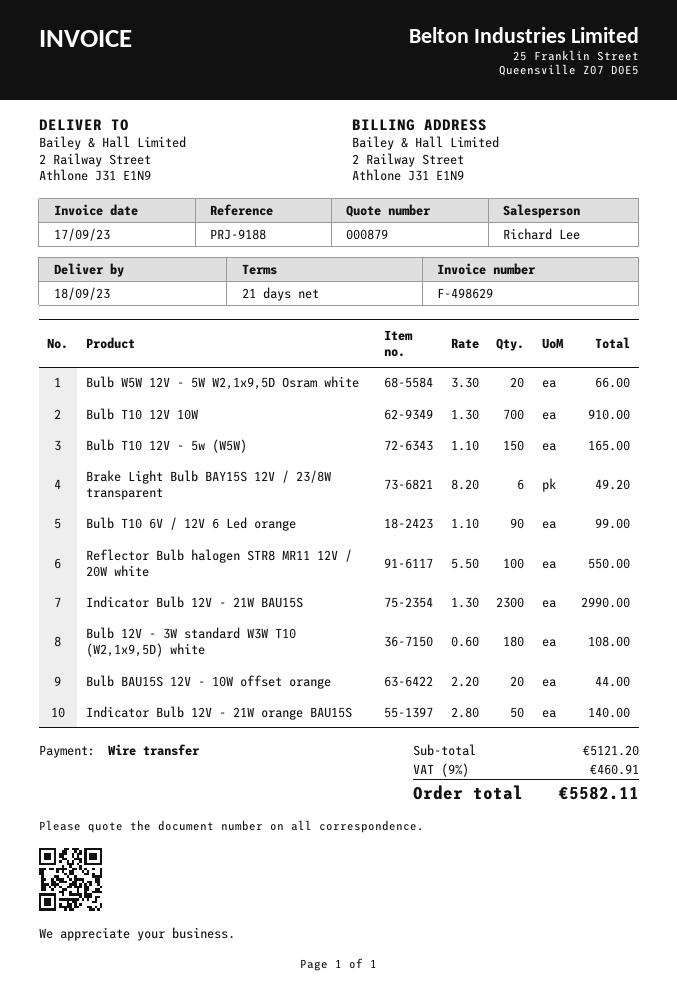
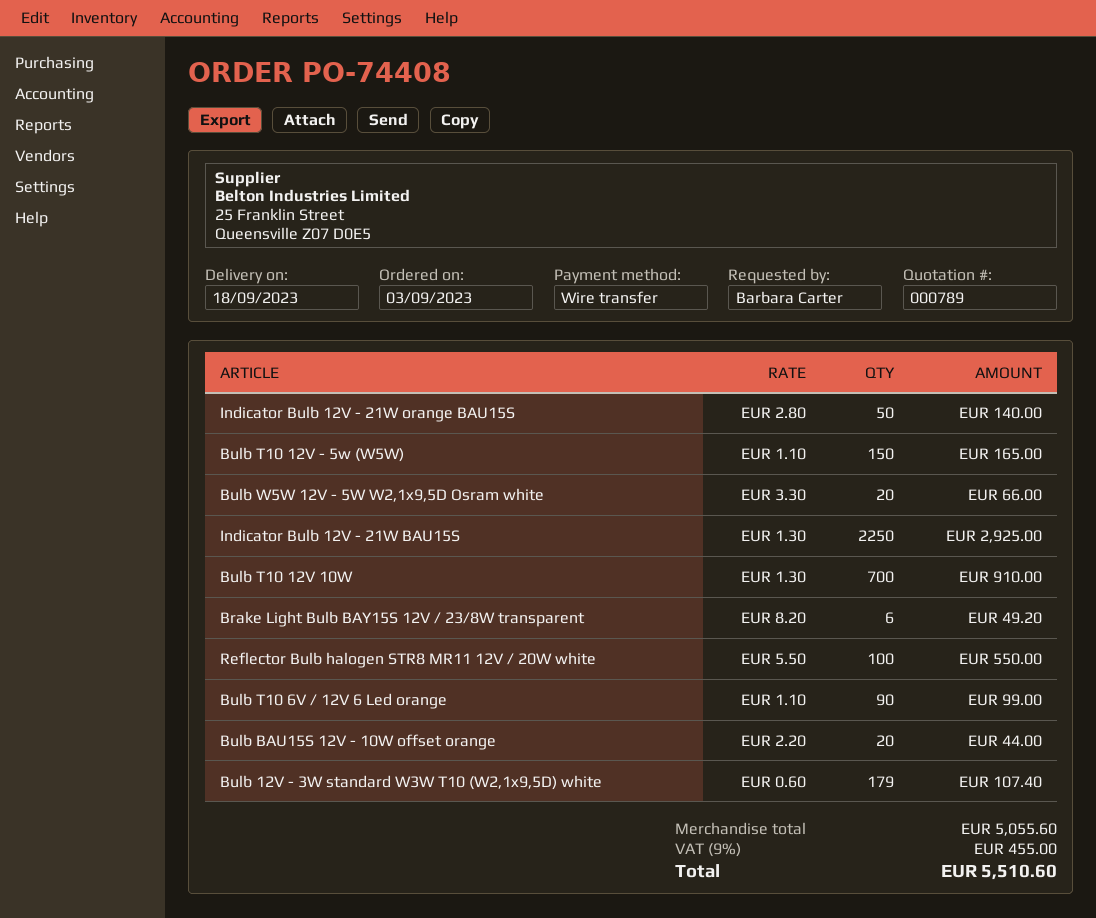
quote number: 000879 -> 000789
Indicator Bulb 12V - 21W BAU15S: 2300 x 1.30 = 2990.00 -> 2250 x 1.30 = 2925.00
Bulb 12V - 3W standard W3W T10 (W2,1x9,5D) white: 180 x 0.60 = 108.00 -> 179 x 0.60 = 107.40
subtotal: 5121.20 -> 5055.60
tax: 9% = 460.91 -> 9% = 455.00
total: 5582.11 -> 5510.60

